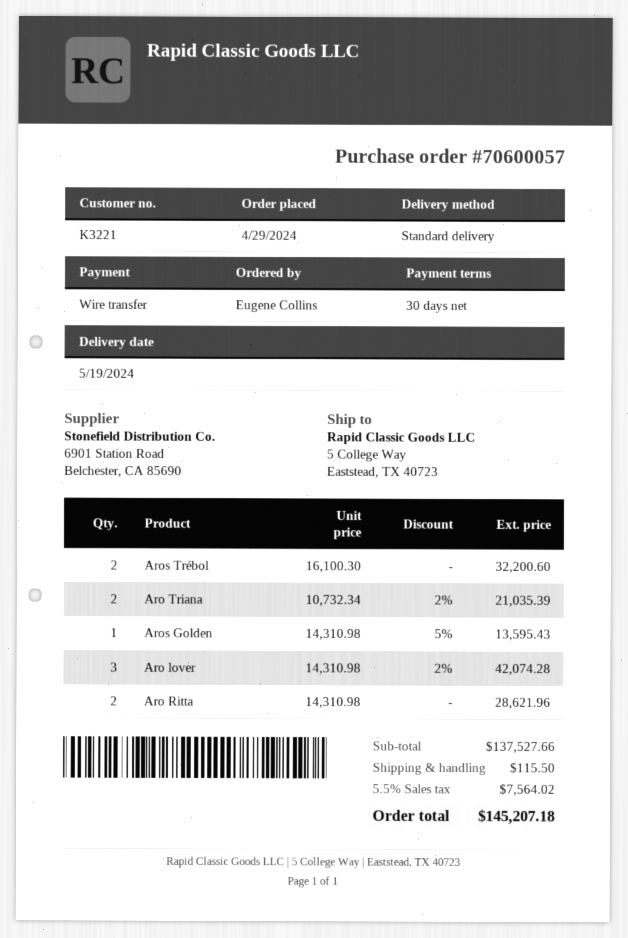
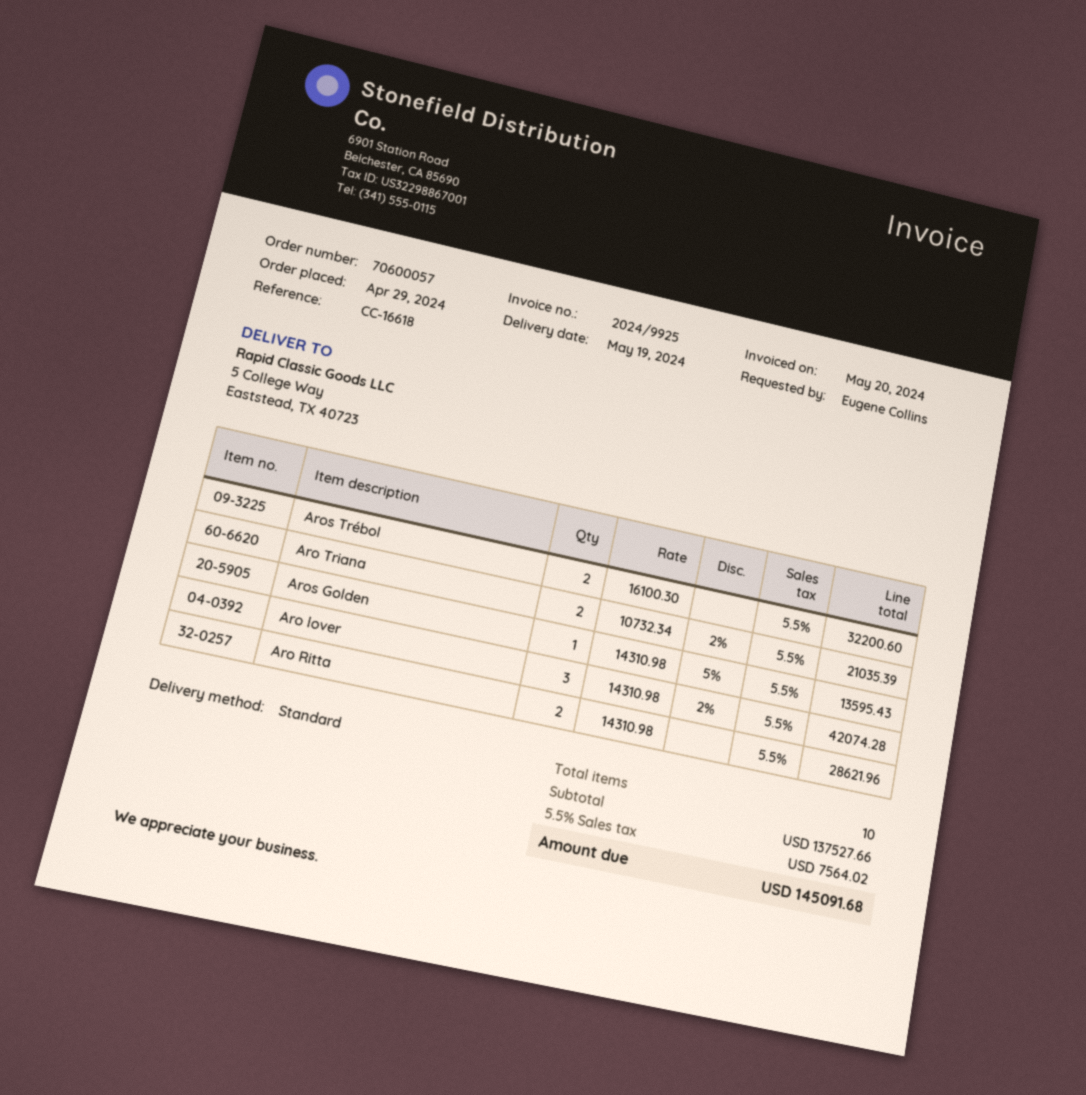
shipping: 115.50 -> none
total: 145207.18 -> 145091.68

